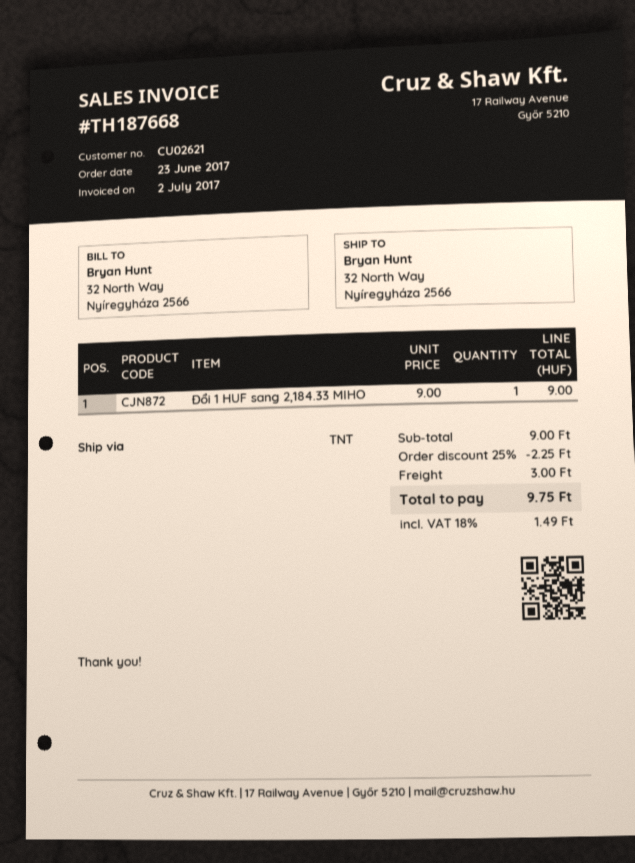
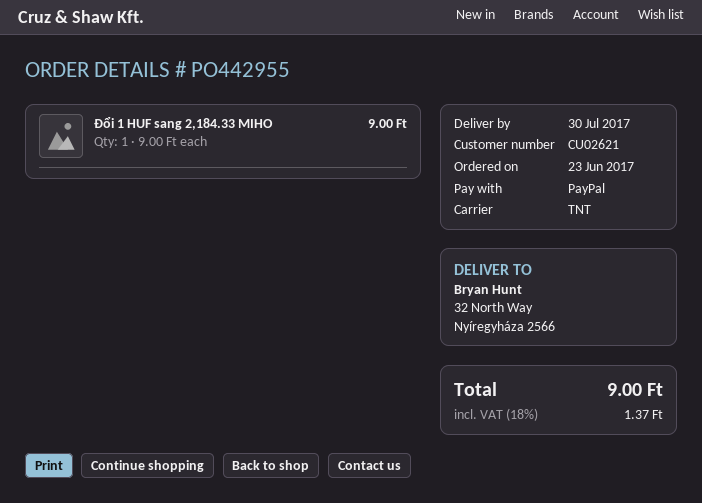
discount: 25% = 2.25 -> none
shipping: 3.00 -> none
tax: 18% = 1.49 -> 18% = 1.37
total: 9.75 -> 9.00

